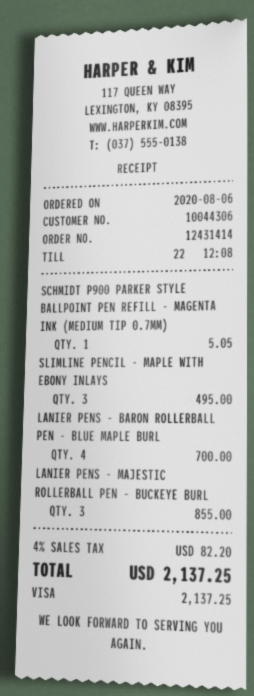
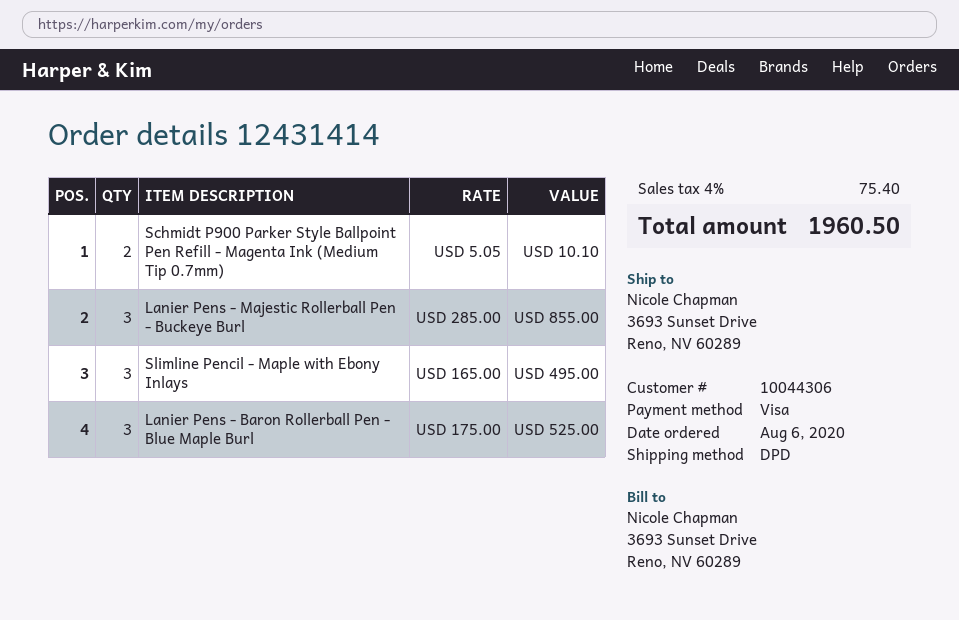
SCHMIDT P900 PARKER STYLE BALLPOINT PEN REFILL - MAGENTA INK (MEDIUM TIP 0.7MM): 1 for 5.05 -> 2 for 10.10
LANIER PENS - BARON ROLLERBALL PEN - BLUE MAPLE BURL: 4 for 700.00 -> 3 for 525.00
tax: 4% = 82.20 -> 4% = 75.40
total: 2137.25 -> 1960.50

